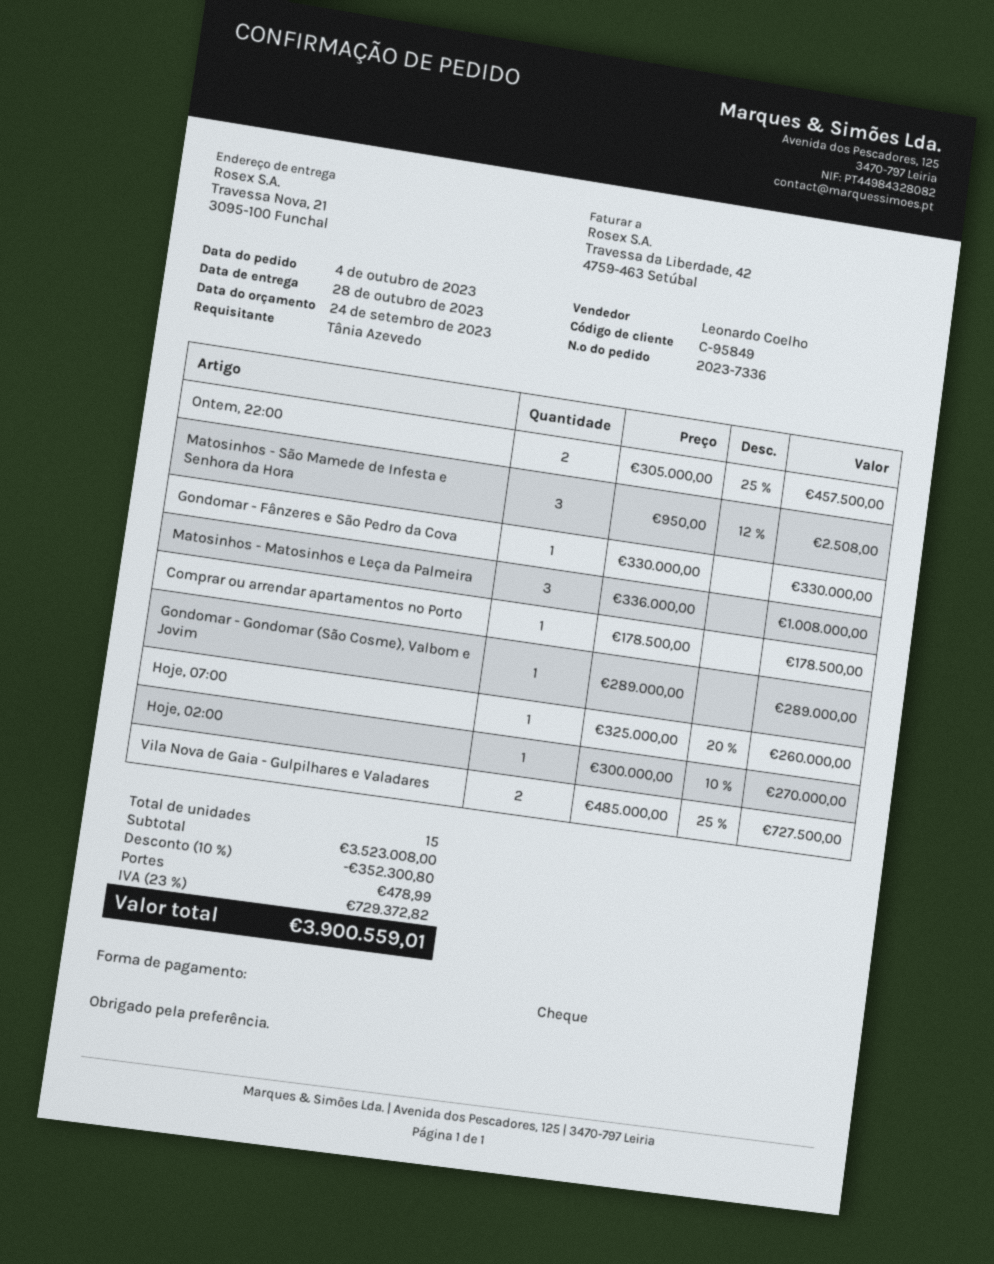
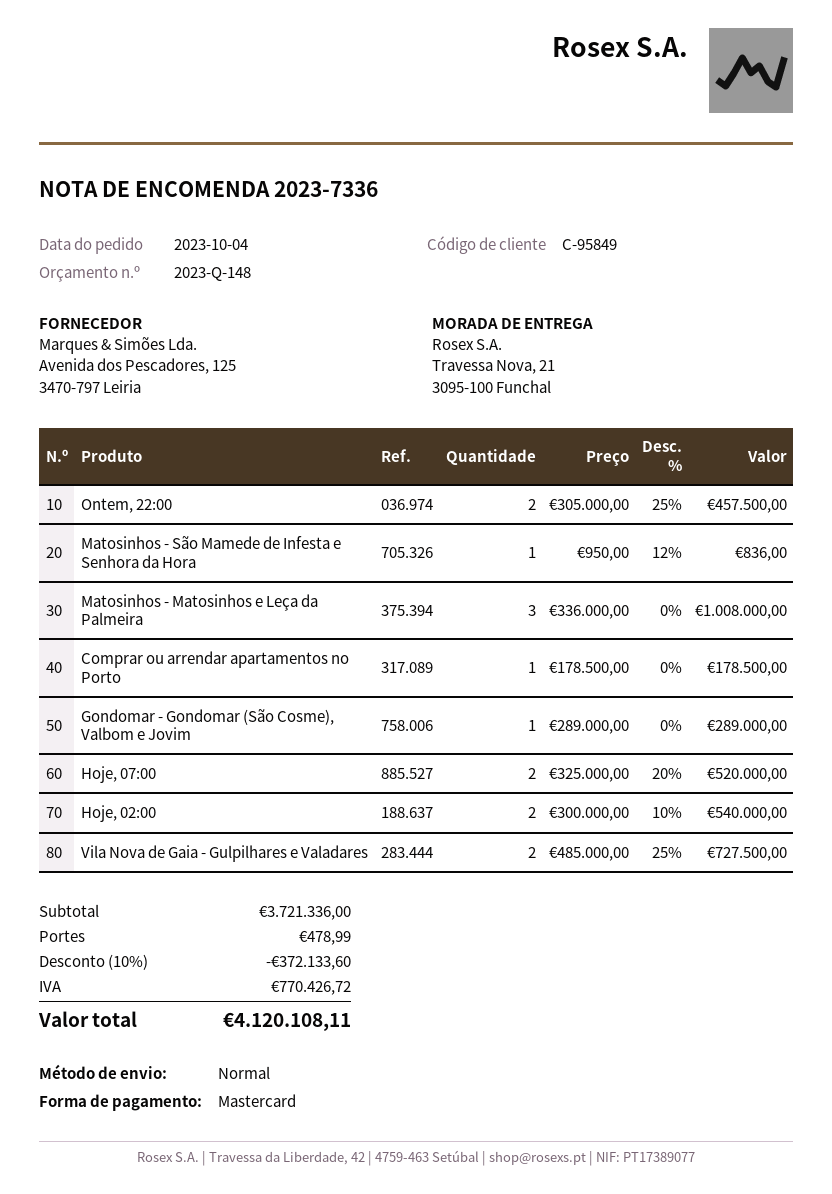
payment method: cheque -> Mastercard
Matosinhos - São Mamede de Infesta e Senhora da Hora: 3 x 950.00 - 12% = 2508.00 -> 1 x 950.00 - 12% = 836.00
Gondomar - Fânzeres e São Pedro da Cova: 1 x 330000.00 = 330000.00 -> none
Hoje, 07:00: 1 x 325000.00 - 20% = 260000.00 -> 2 x 325000.00 - 20% = 520000.00
Hoje, 02:00: 1 x 300000.00 - 10% = 270000.00 -> 2 x 300000.00 - 10% = 540000.00
subtotal: 3523008.00 -> 3721336.00
discount: 10% = 352300.80 -> 10% = 372133.60
tax: 729372.82 -> 770426.72
total: 3900559.01 -> 4120108.11

